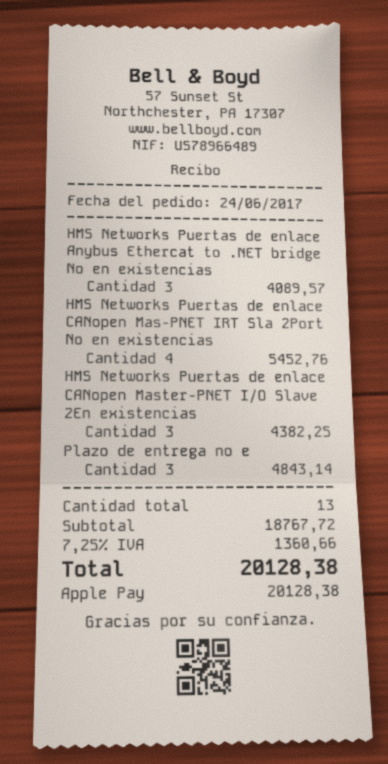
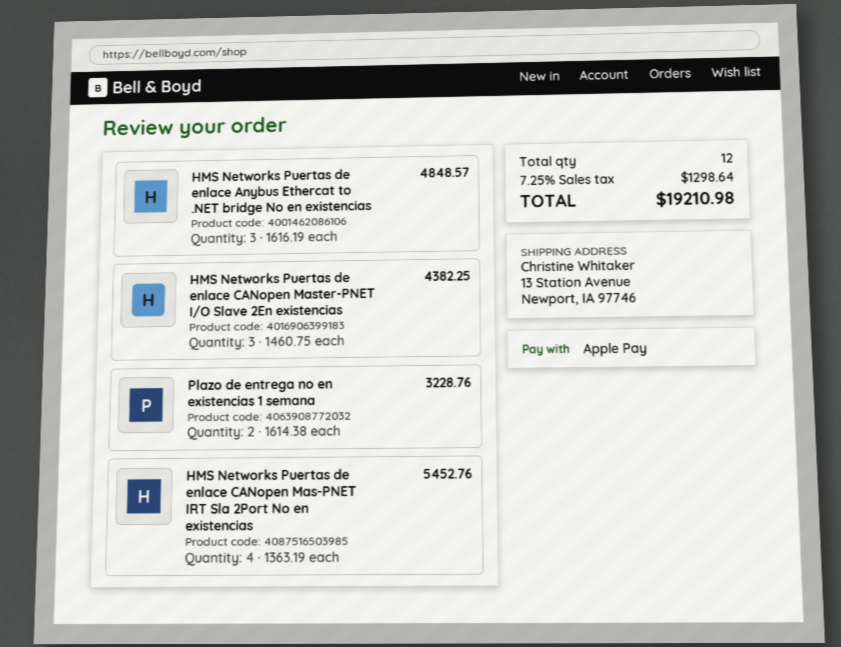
HMS Networks Puertas de enlace Anybus Ethercat to .NET bridge No en existencias: 3 for 4089.57 -> 3 for 4848.57
Plazo de entrega no e: 3 for 4843.14 -> 2 for 3228.76
total quantity: 13 -> 12
tax: 7.25% = 1360.66 -> 7.25% = 1298.64
total: 20128.38 -> 19210.98

